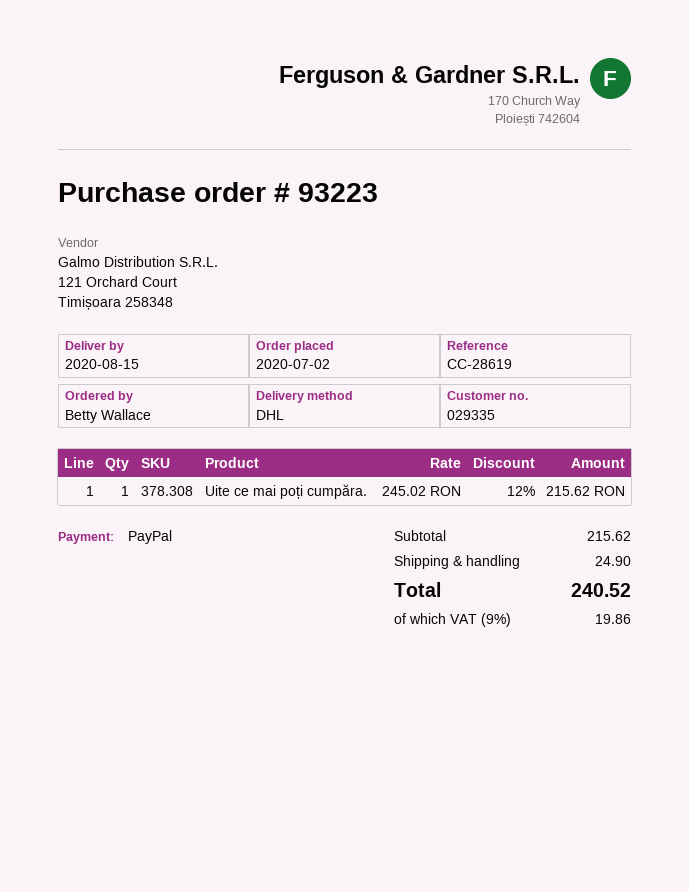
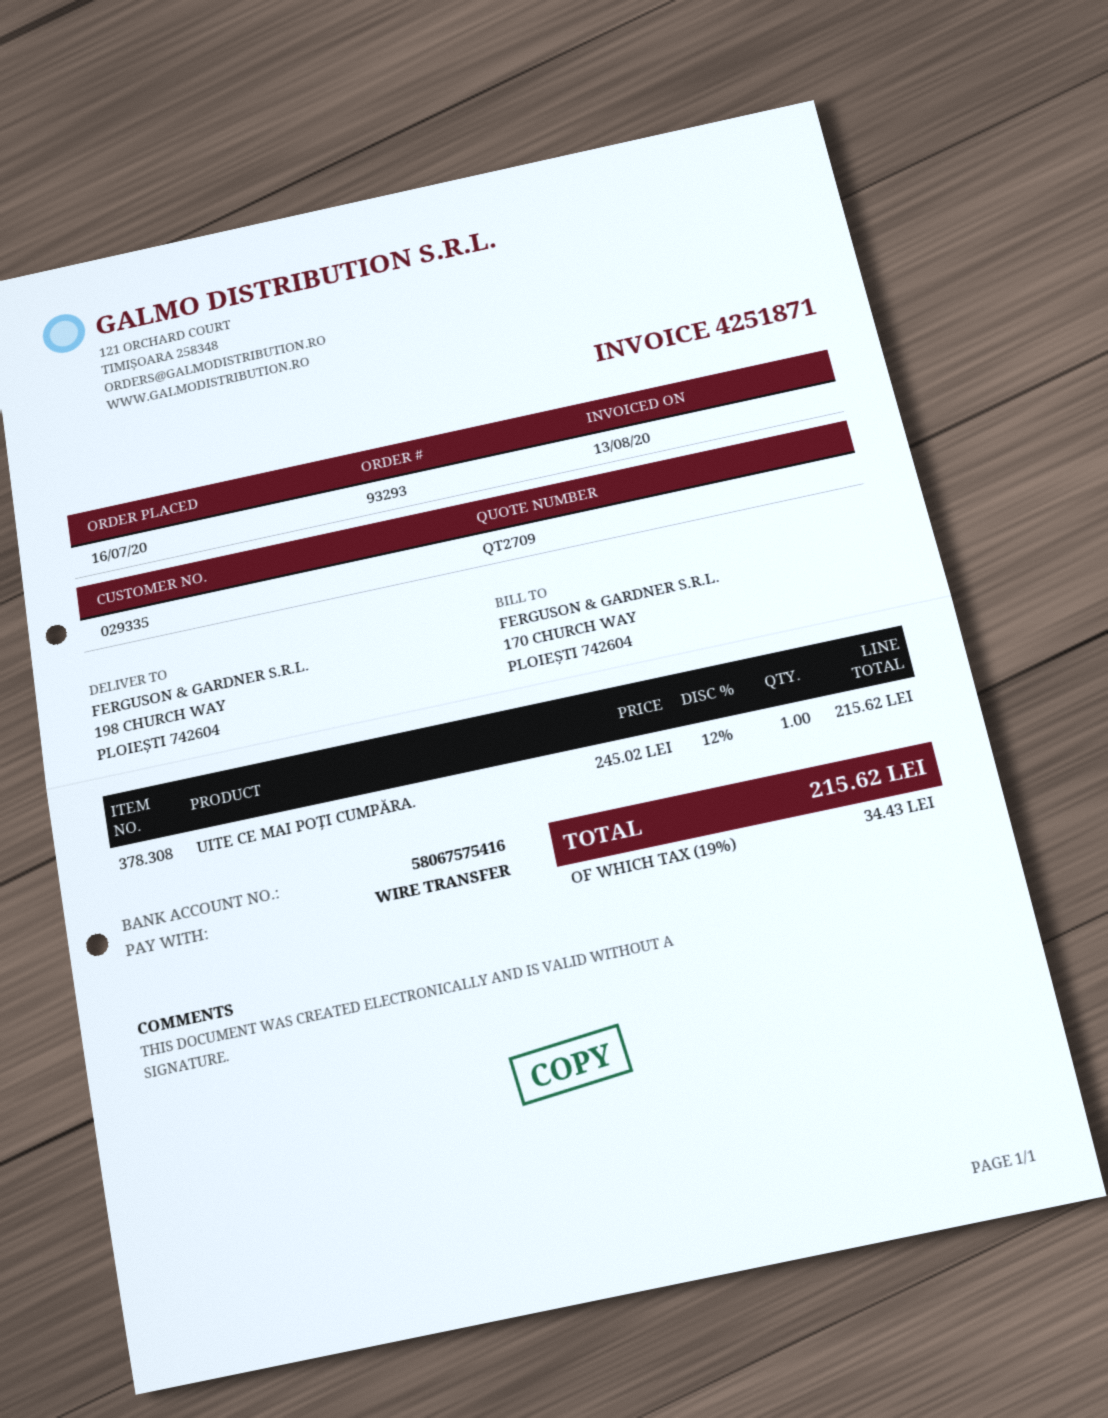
order number: 93223 -> 93293
order date: 2020-07-02 -> 2020-07-16
payment method: PayPal -> bank transfer
shipping: 24.90 -> none
tax: 9% = 19.86 -> 19% = 34.43
total: 240.52 -> 215.62

